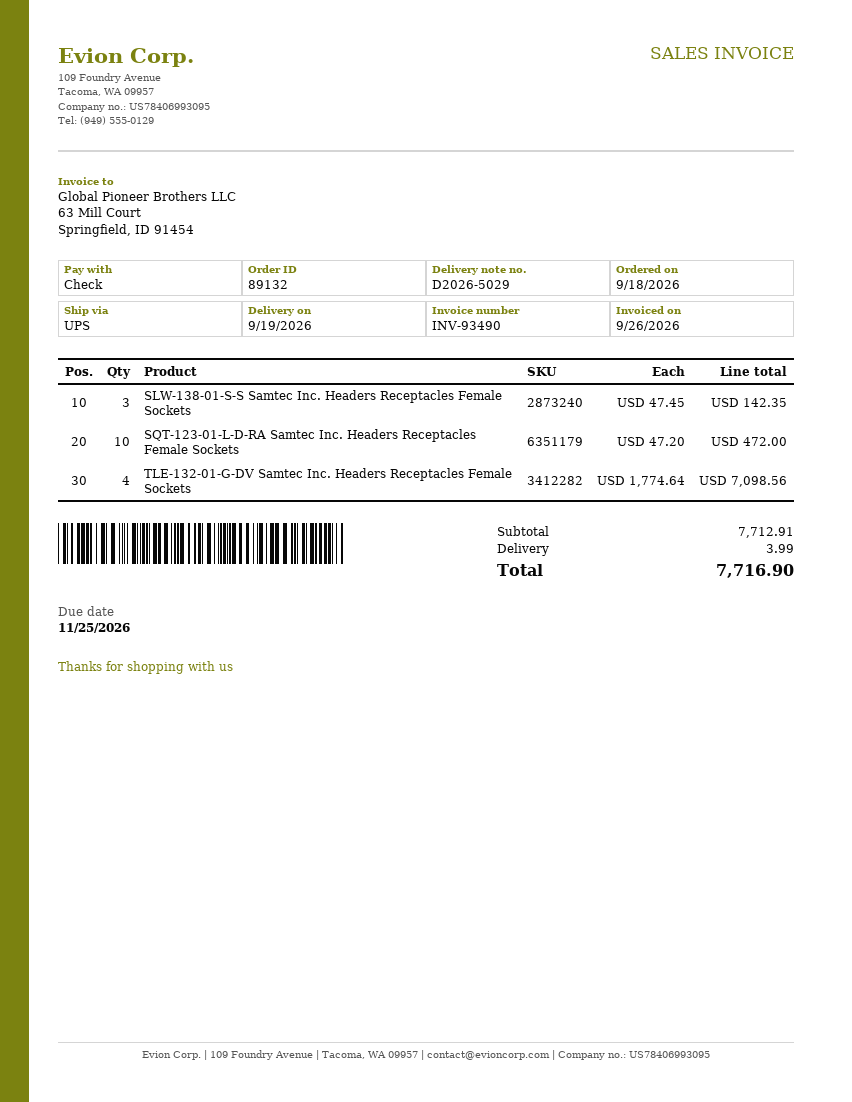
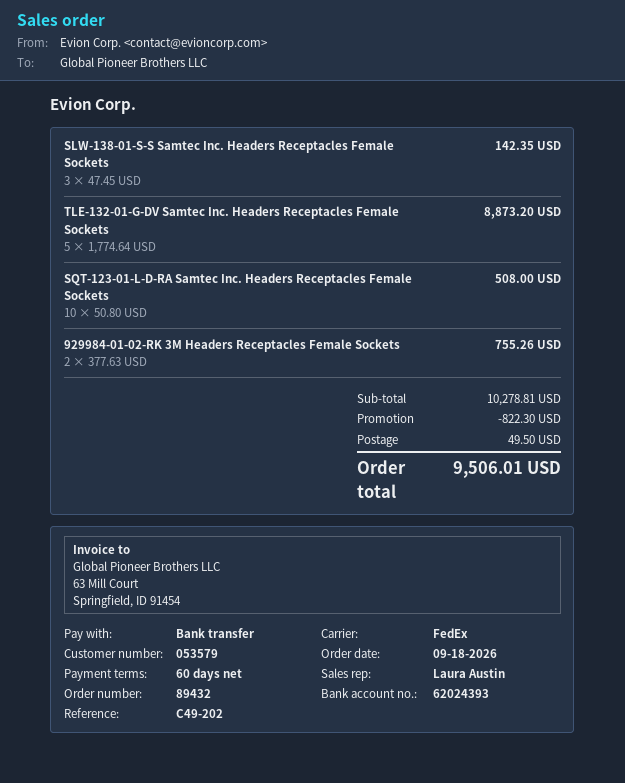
order number: 89132 -> 89432
payment method: cheque -> bank transfer
shipping method: UPS -> FedEx
SQT-123-01-L-D-RA Samtec Inc. Headers Receptacles Female Sockets: 10 x 47.20 = 472.00 -> 10 x 50.80 = 508.00
TLE-132-01-G-DV Samtec Inc. Headers Receptacles Female Sockets: 4 x 1774.64 = 7098.56 -> 5 x 1774.64 = 8873.20
929984-01-02-RK 3M Headers Receptacles Female Sockets: none -> 2 x 377.63 = 755.26
subtotal: 7712.91 -> 10278.81
discount: none -> 822.30
shipping: 3.99 -> 49.50
total: 7716.90 -> 9506.01

